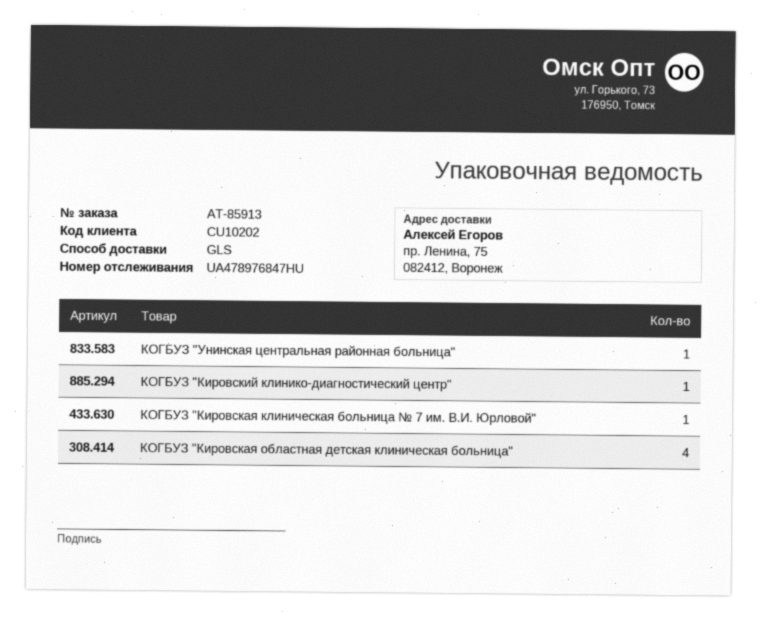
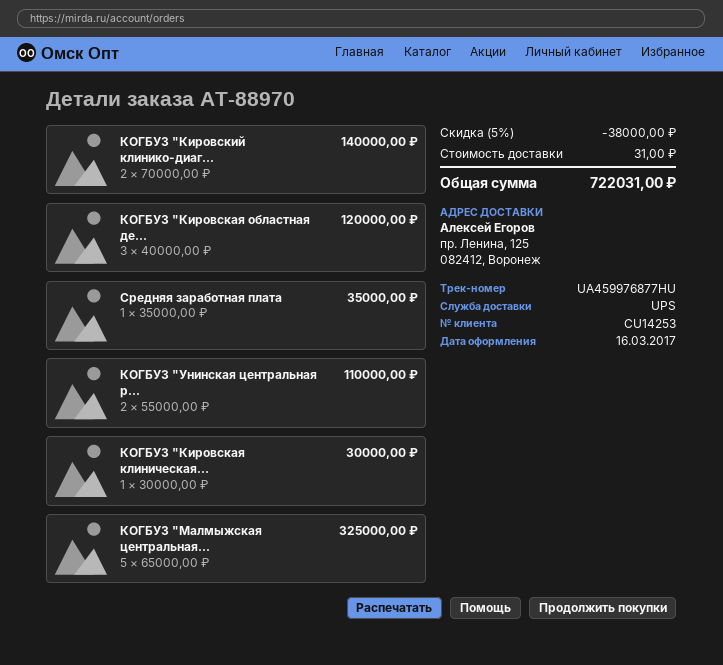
order number: AT-85913 -> AT-88970
customer number: CU10202 -> CU14253
shipping method: GLS -> UPS
tracking number: UA478976847HU -> UA459976877HU
ship to: пр. Ленина, 75, 082412, Воронеж -> пр. Ленина, 125, 082412, Воронеж
КОГБУЗ "Унинская центральная районная больница": 1 -> 2
КОГБУЗ "Кировский клинико-диагностический центр": 1 -> 2
КОГБУЗ "Кировская областная детская клиническая больница": 4 -> 3
Средняя заработная плата: none -> 1
КОГБУЗ "Малмыжская центральная...: none -> 5

